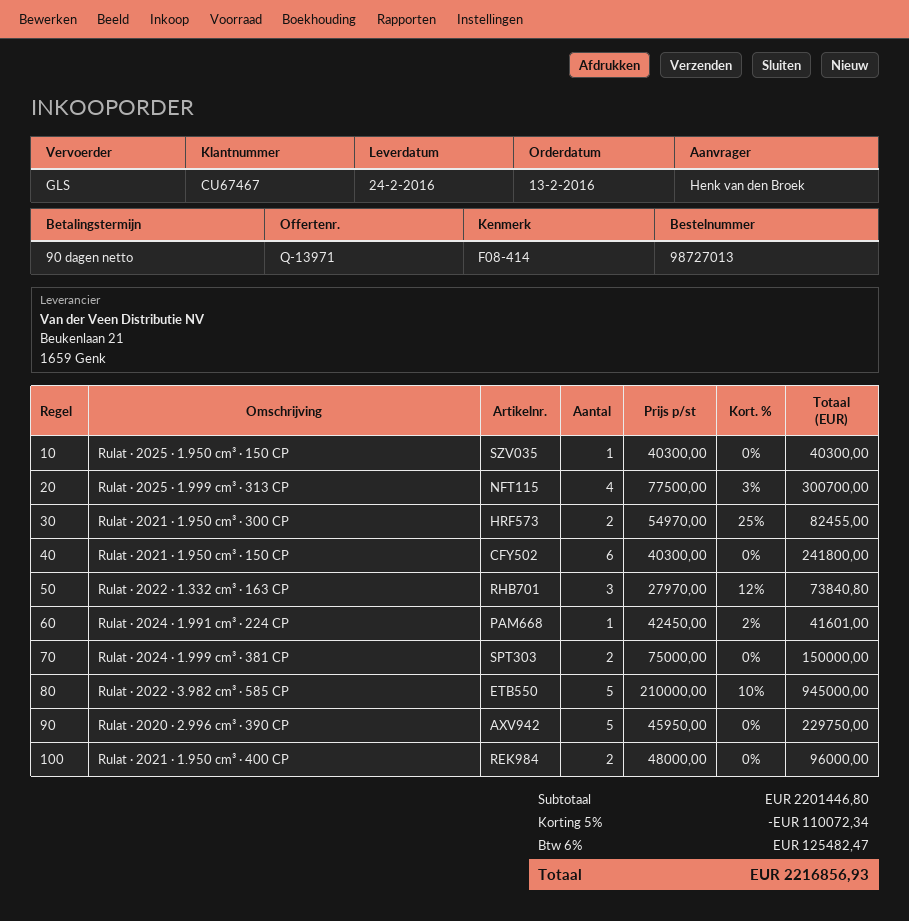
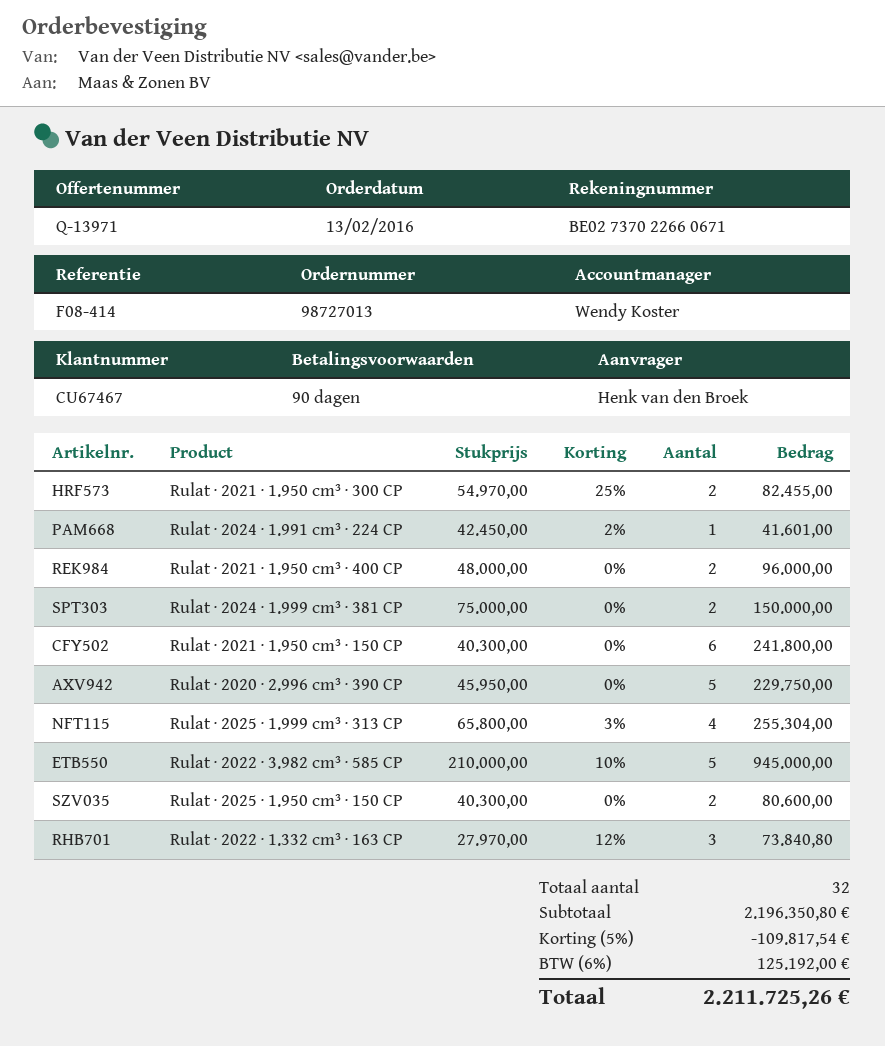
Rulat · 2025 · 1.950 cm³ · 150 CP: 1 x 40300.00 = 40300.00 -> 2 x 40300.00 = 80600.00
Rulat · 2025 · 1.999 cm³ · 313 CP: 4 x 77500.00 - 3% = 300700.00 -> 4 x 65800.00 - 3% = 255304.00
subtotal: 2201446.80 -> 2196350.80
discount: 5% = 110072.34 -> 5% = 109817.54
tax: 6% = 125482.47 -> 6% = 125192.00
total: 2216856.93 -> 2211725.26

